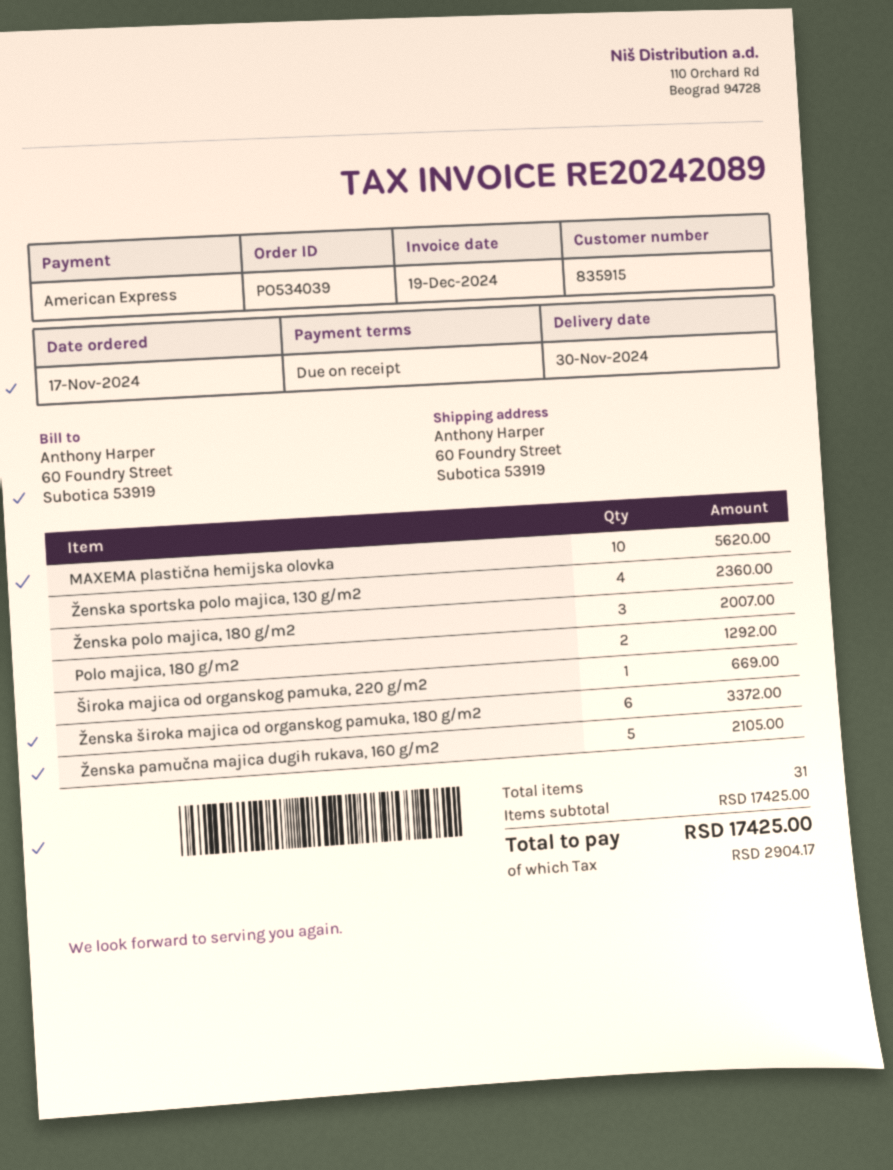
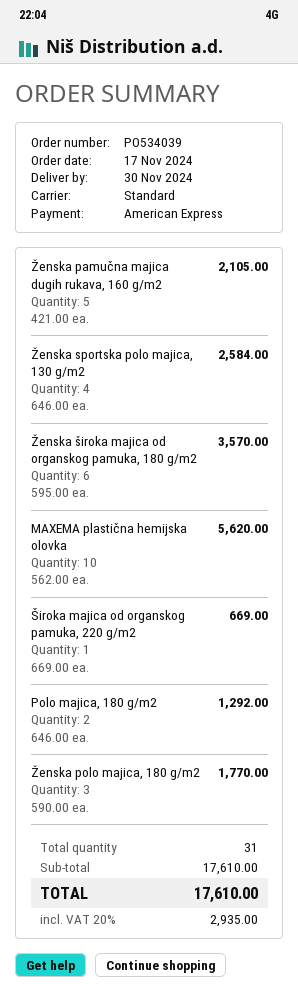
Ženska sportska polo majica, 130 g/m2: 4 for 2360.00 -> 4 for 2584.00
Ženska polo majica, 180 g/m2: 3 for 2007.00 -> 3 for 1770.00
Ženska široka majica od organskog pamuka, 180 g/m2: 6 for 3372.00 -> 6 for 3570.00
subtotal: 17425.00 -> 17610.00
tax: 2904.17 -> 2935.00
total: 17425.00 -> 17610.00

